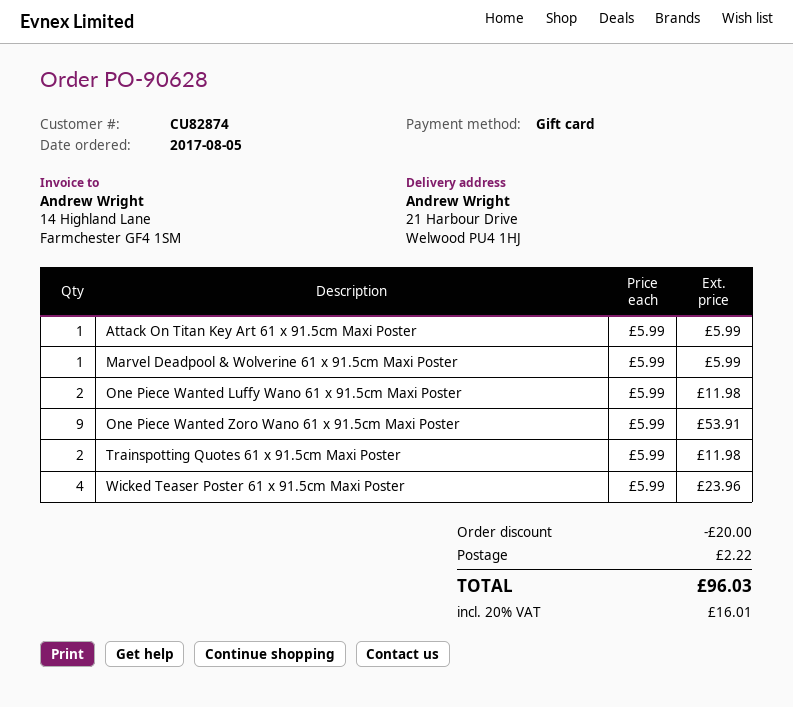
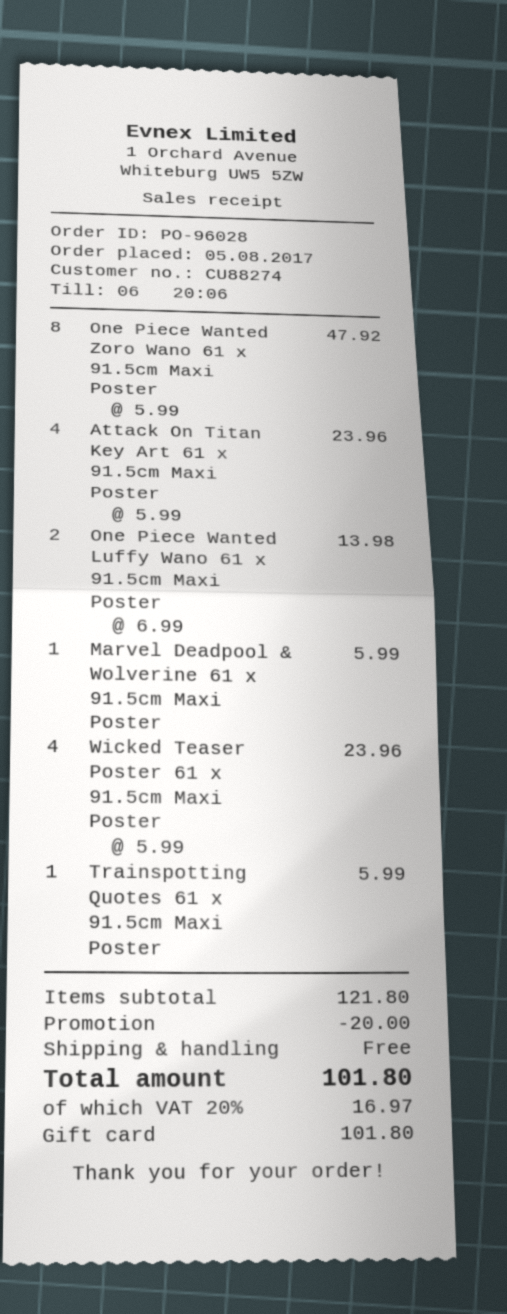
order number: PO-90628 -> PO-96028
customer number: CU82874 -> CU88274
Attack On Titan Key Art 61 x 91.5cm Maxi Poster: 1 x 5.99 = 5.99 -> 4 x 5.99 = 23.96
One Piece Wanted Luffy Wano 61 x 91.5cm Maxi Poster: 2 x 5.99 = 11.98 -> 2 x 6.99 = 13.98
One Piece Wanted Zoro Wano 61 x 91.5cm Maxi Poster: 9 x 5.99 = 53.91 -> 8 x 5.99 = 47.92
Trainspotting Quotes 61 x 91.5cm Maxi Poster: 2 x 5.99 = 11.98 -> 1 x 5.99 = 5.99
shipping: 2.22 -> 0.00
tax: 20% = 16.01 -> 20% = 16.97
total: 96.03 -> 101.80

